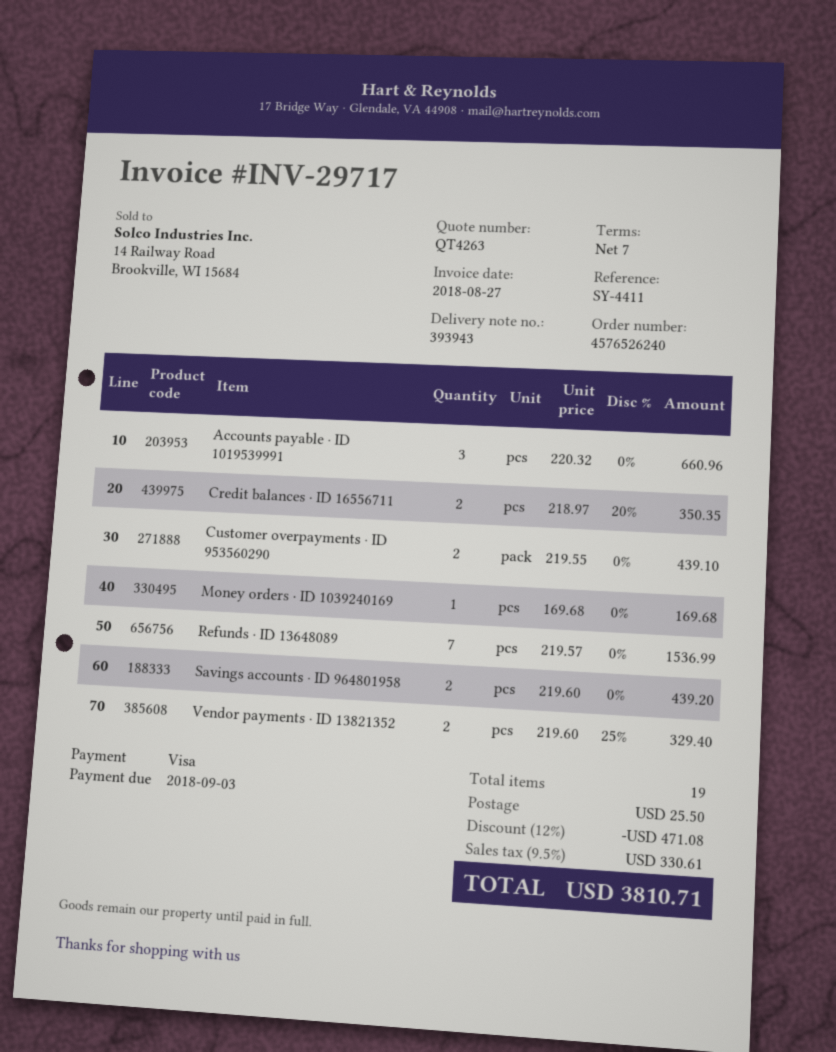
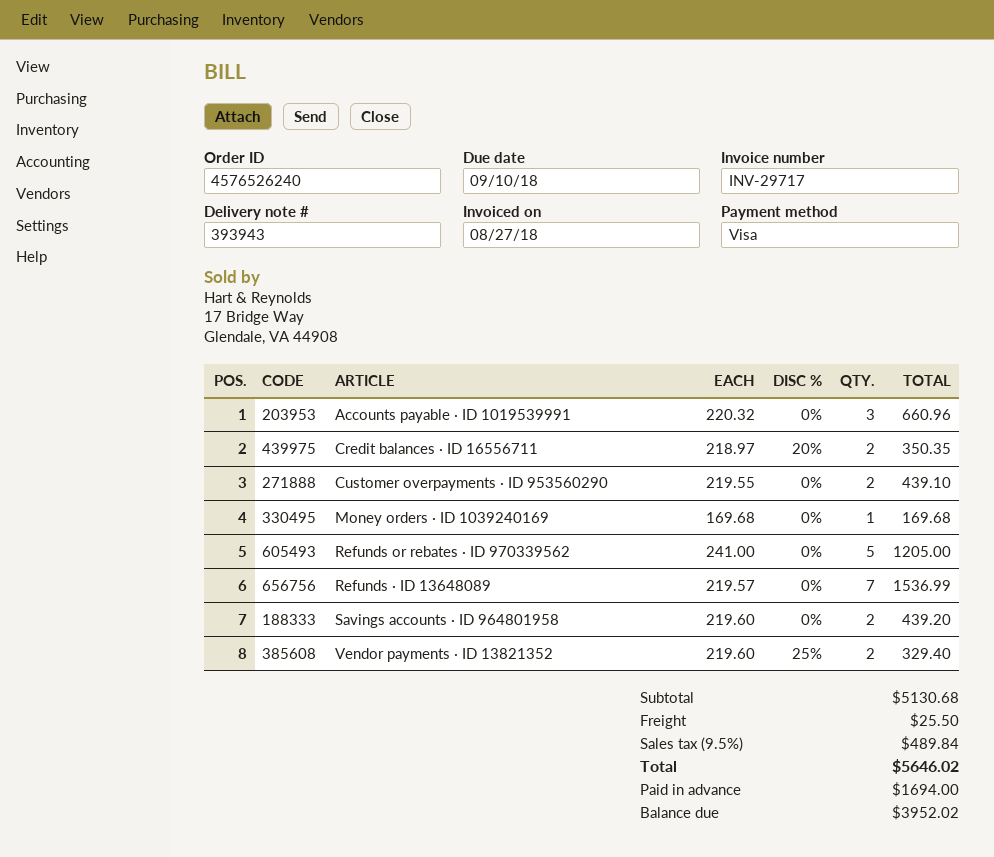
due date: 2018-09-03 -> 2018-09-10
Refunds or rebates · ID 970339562: none -> 5 x 241.00 = 1205.00
discount: 12% = 471.08 -> none
tax: 9.5% = 330.61 -> 9.5% = 489.84
total: 3810.71 -> 5646.02

